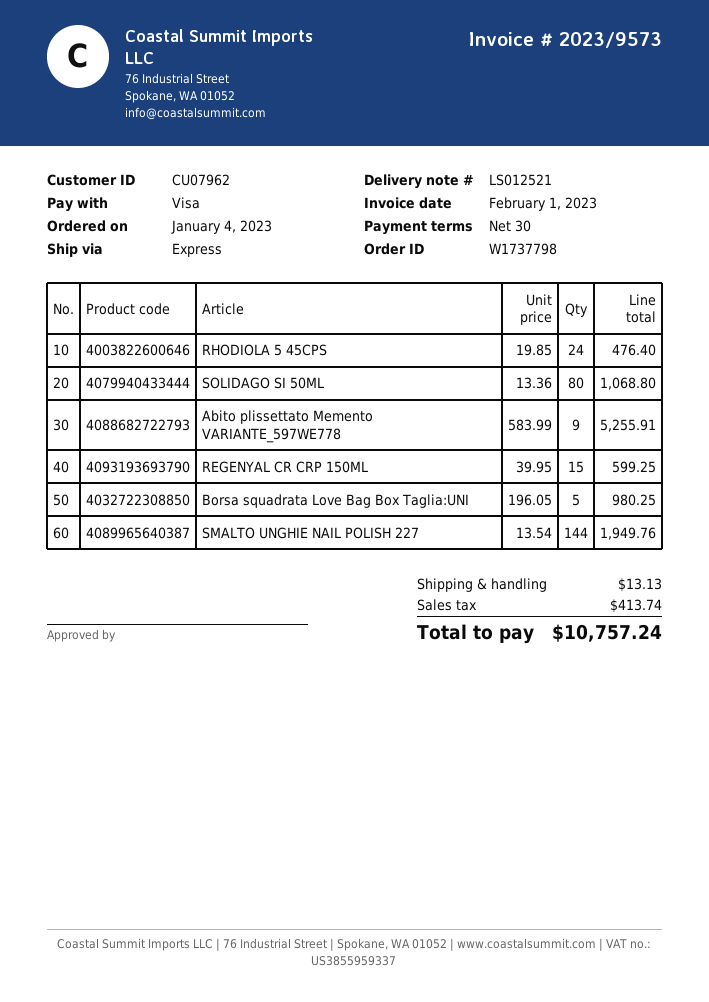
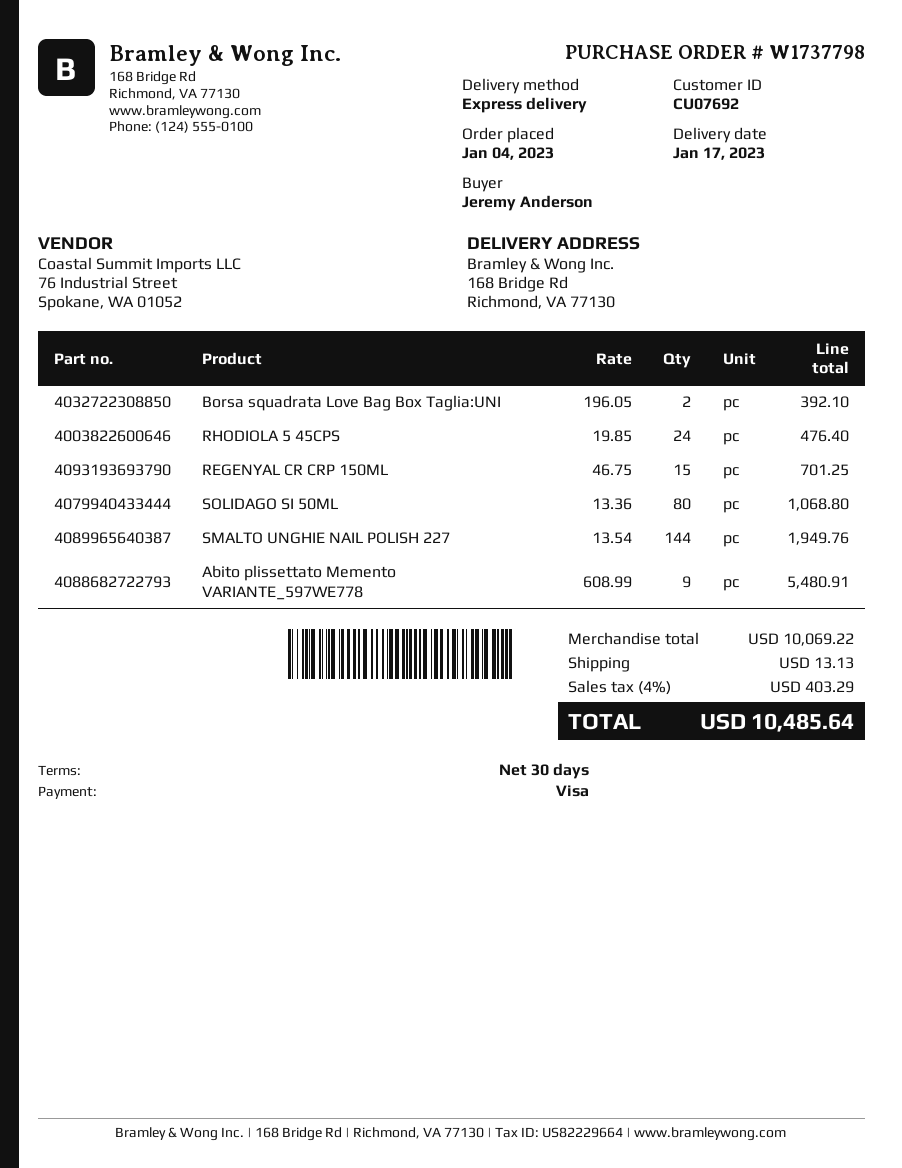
customer number: CU07962 -> CU07692
Abito plissettato Memento VARIANTE_597WE778: 9 x 583.99 = 5255.91 -> 9 x 608.99 = 5480.91
REGENYAL CR CRP 150ML: 15 x 39.95 = 599.25 -> 15 x 46.75 = 701.25
Borsa squadrata Love Bag Box Taglia:UNI: 5 x 196.05 = 980.25 -> 2 x 196.05 = 392.10
tax: 413.74 -> 403.29
total: 10757.24 -> 10485.64

